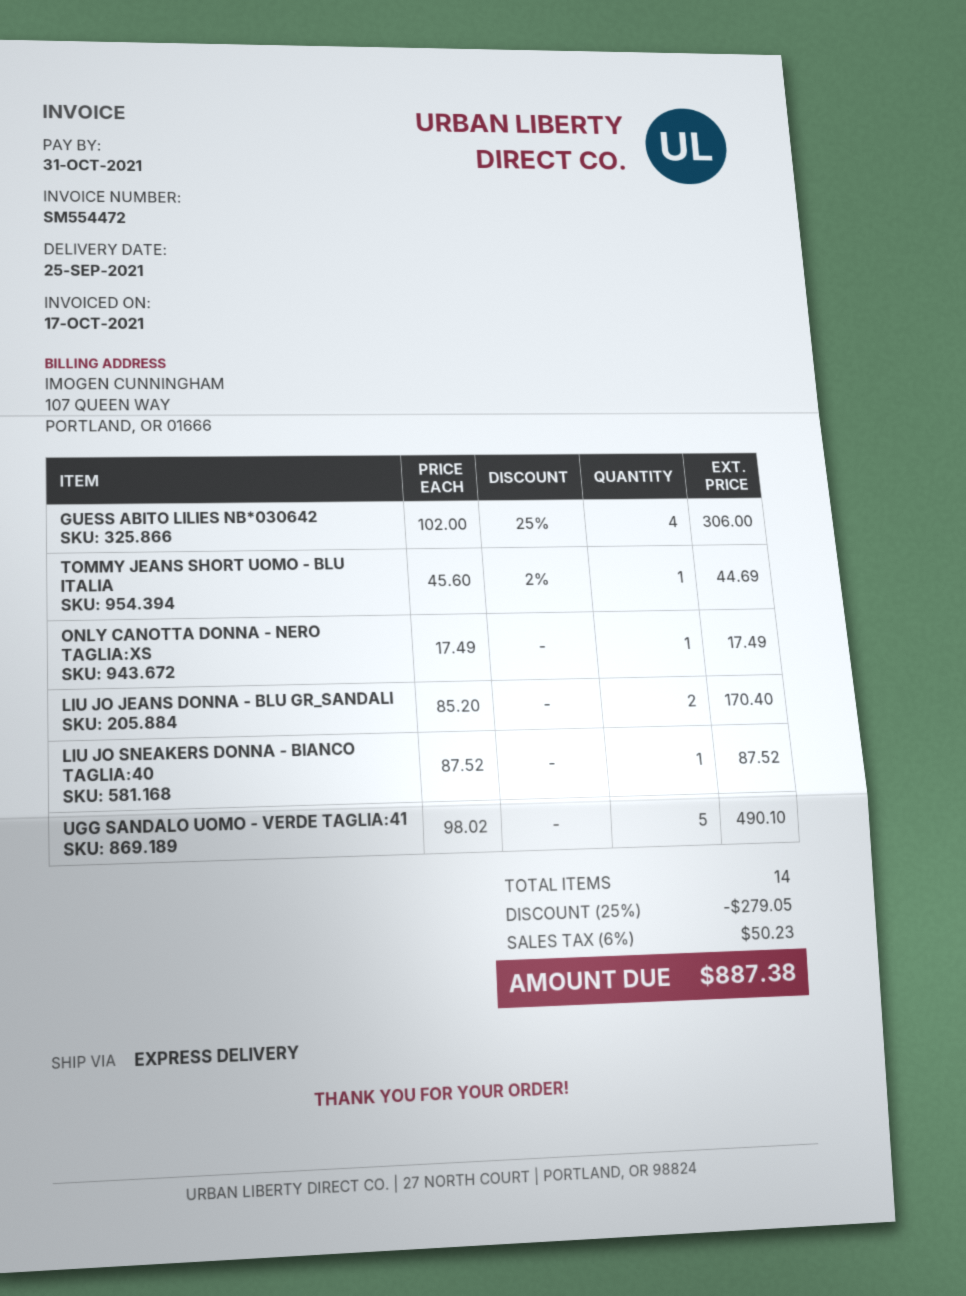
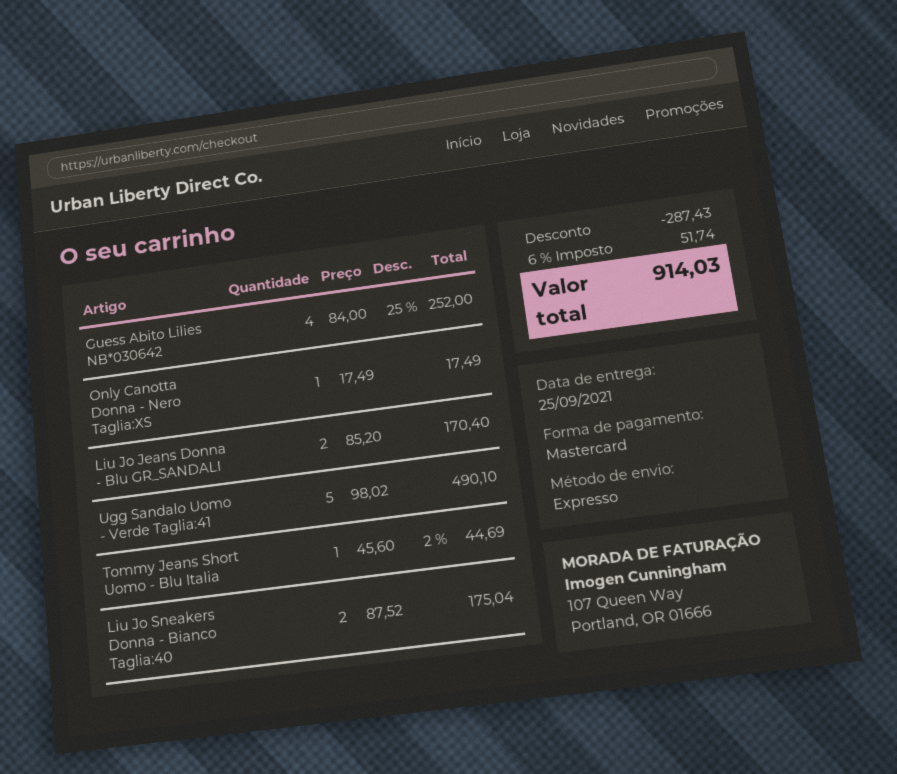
GUESS ABITO LILIES NB*030642: 4 x 102.00 - 25% = 306.00 -> 4 x 84.00 - 25% = 252.00
LIU JO SNEAKERS DONNA - BIANCO TAGLIA:40: 1 x 87.52 = 87.52 -> 2 x 87.52 = 175.04
discount: 279.05 -> 287.43
tax: 6% = 50.23 -> 6% = 51.74
total: 887.38 -> 914.03

